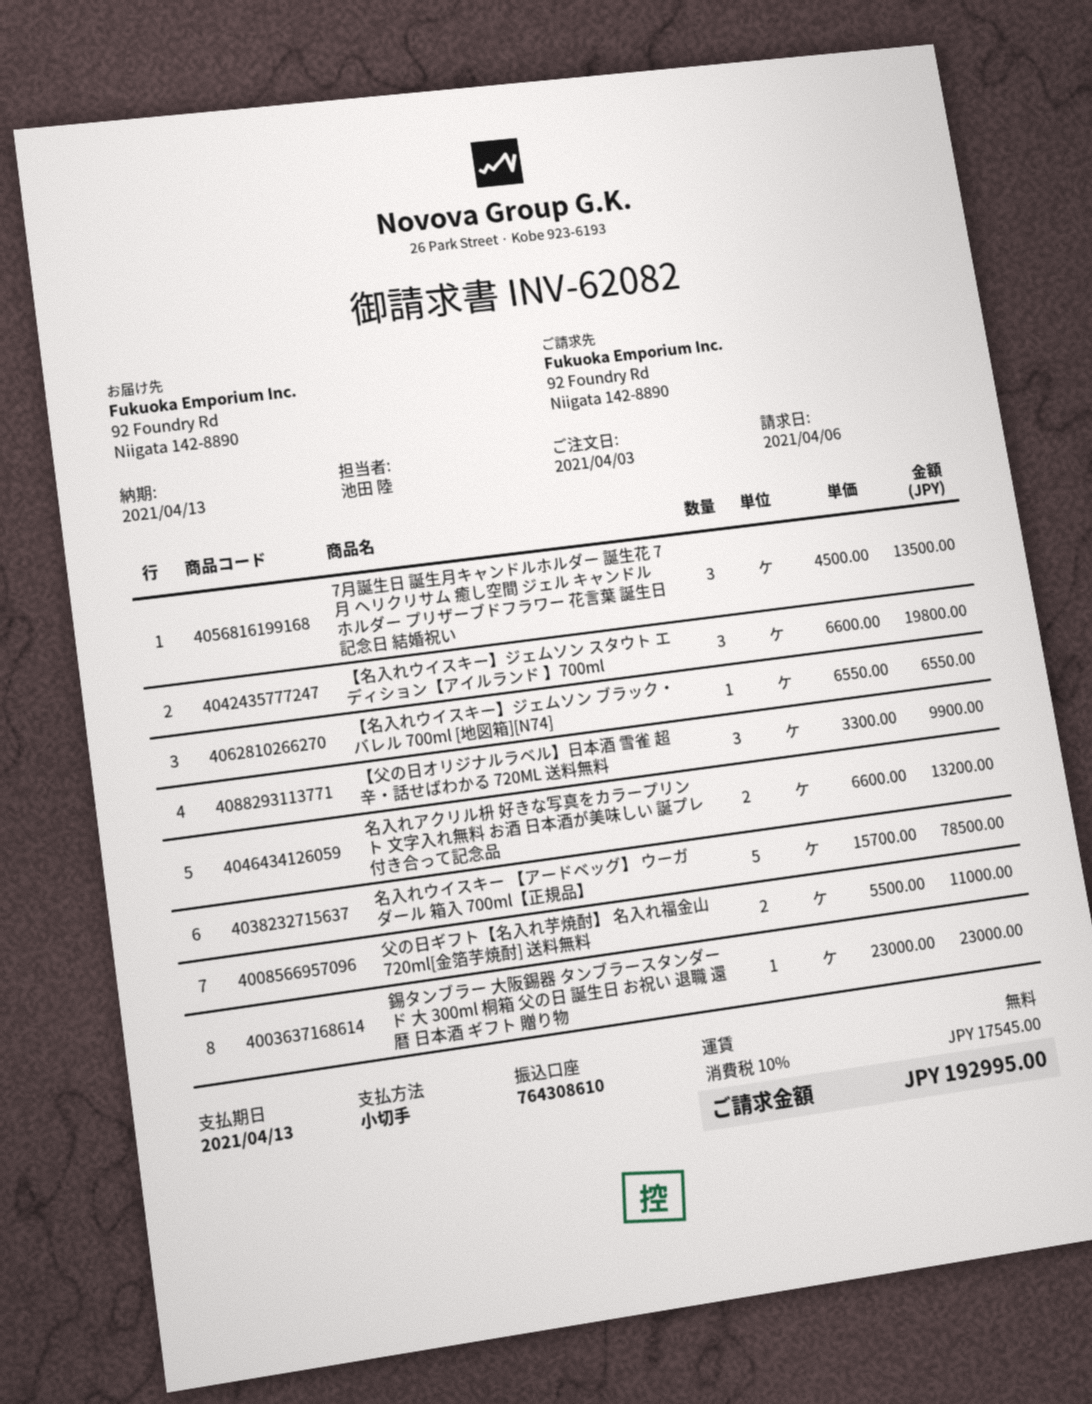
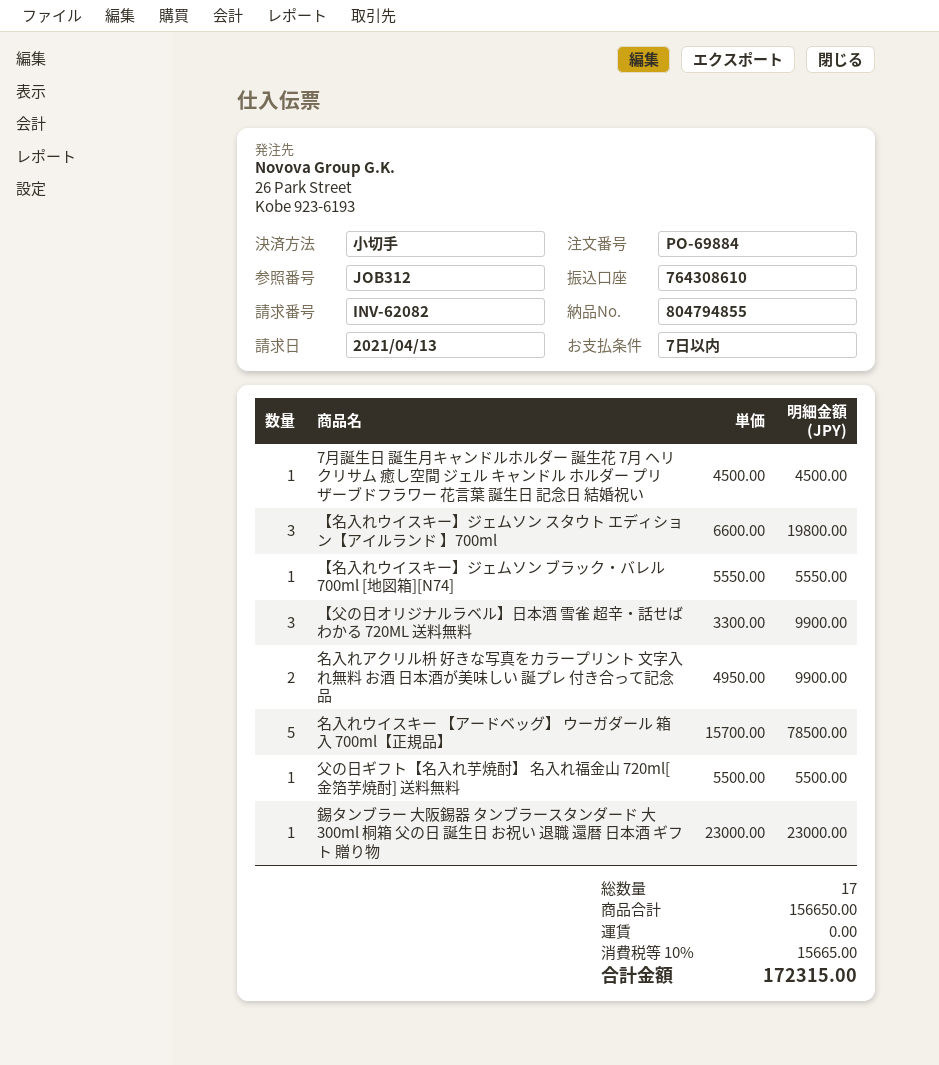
invoice date: 2021-04-06 -> 2021-04-13
7月誕生日 誕生月キャンドルホルダー 誕生花 7月 ヘリクリサム 癒し空間 ジェル キャンドル ホルダー プリザーブドフラワー 花言葉 誕生日 記念日 結婚祝い: 3 x 4500.00 = 13500.00 -> 1 x 4500.00 = 4500.00
【名入れウイスキー】ジェムソン ブラック・バレル 700ml [地図箱][N74]: 1 x 6550.00 = 6550.00 -> 1 x 5550.00 = 5550.00
名入れアクリル枡 好きな写真をカラープリント 文字入れ無料 お酒 日本酒が美味しい 誕プレ 付き合って記念品: 2 x 6600.00 = 13200.00 -> 2 x 4950.00 = 9900.00
父の日ギフト【名入れ芋焼酎】 名入れ福金山 720ml[金箔芋焼酎] 送料無料: 2 x 5500.00 = 11000.00 -> 1 x 5500.00 = 5500.00
tax: 10% = 17545.00 -> 10% = 15665.00
total: 192995.00 -> 172315.00

